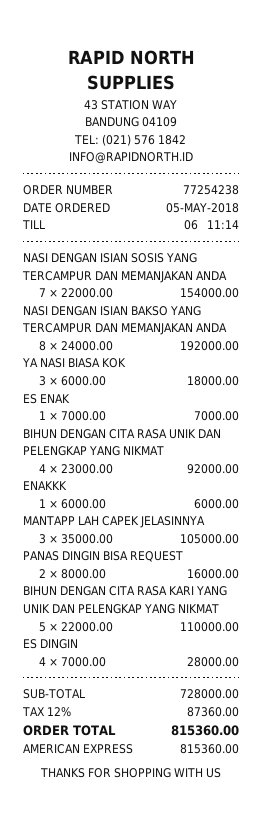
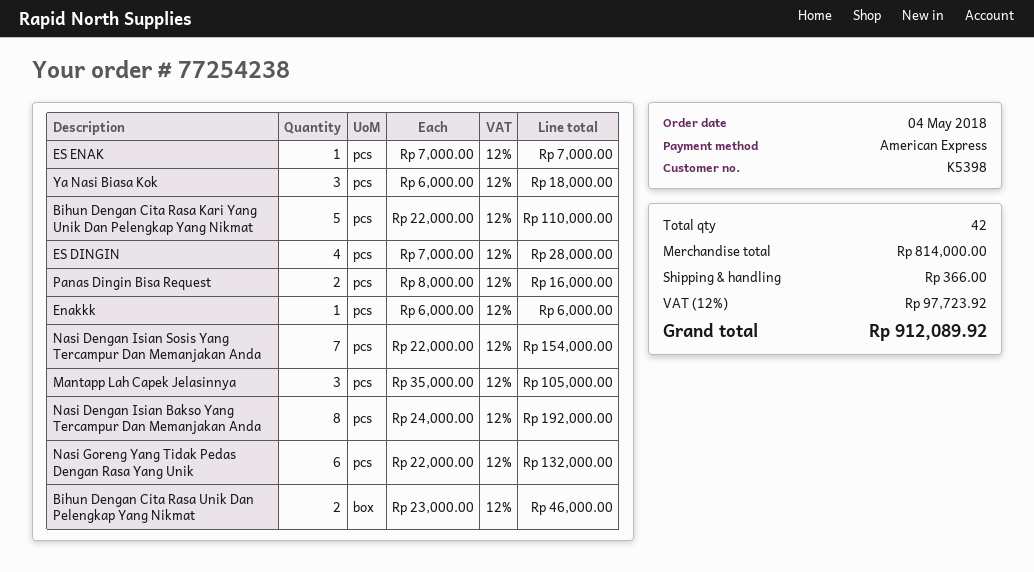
order date: 2018-05-05 -> 2018-05-04
BIHUN DENGAN CITA RASA UNIK DAN PELENGKAP YANG NIKMAT: 4 x 23000.00 = 92000.00 -> 2 x 23000.00 = 46000.00
Nasi Goreng Yang Tidak Pedas Dengan Rasa Yang Unik: none -> 6 x 22000.00 = 132000.00
subtotal: 728000.00 -> 814000.00
shipping: none -> 366.00
tax: 12% = 87360.00 -> 12% = 97723.92
total: 815360.00 -> 912089.92

